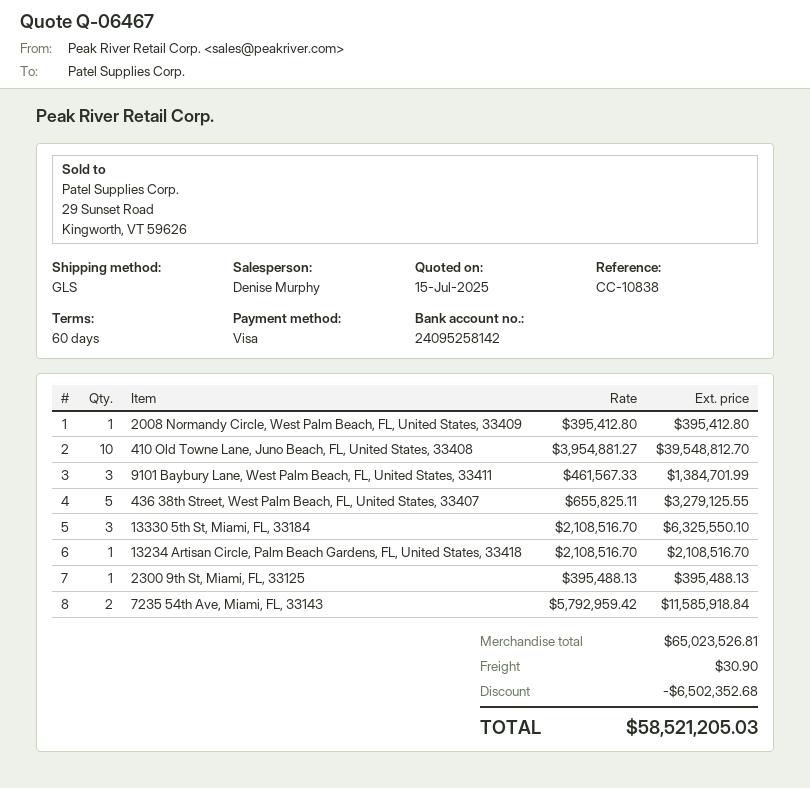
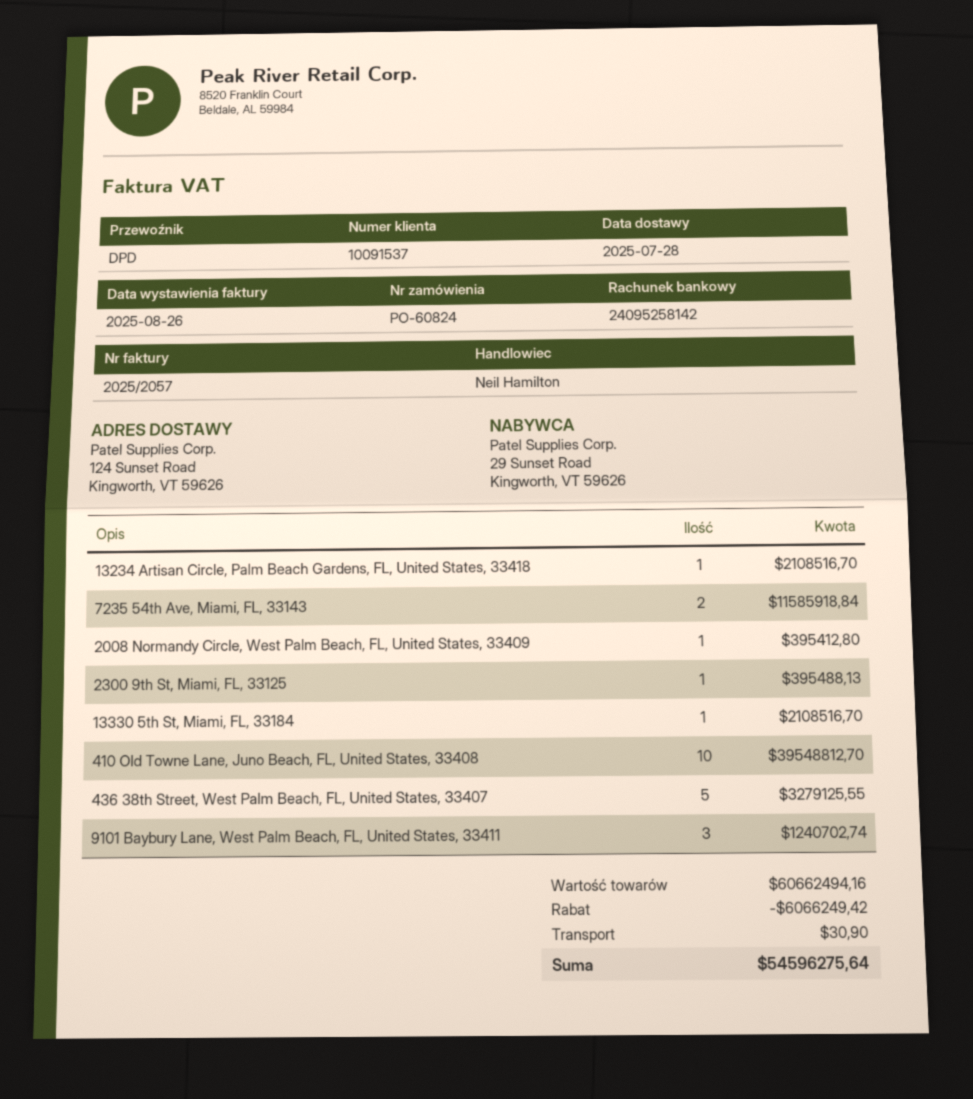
sales rep: Denise Murphy -> Neil Hamilton
shipping method: GLS -> DPD
9101 Baybury Lane, West Palm Beach, FL, United States, 33411: 3 for 1384701.99 -> 3 for 1240702.74
13330 5th St, Miami, FL, 33184: 3 for 6325550.10 -> 1 for 2108516.70
subtotal: 65023526.81 -> 60662494.16
discount: 6502352.68 -> 6066249.42
total: 58521205.03 -> 54596275.64

